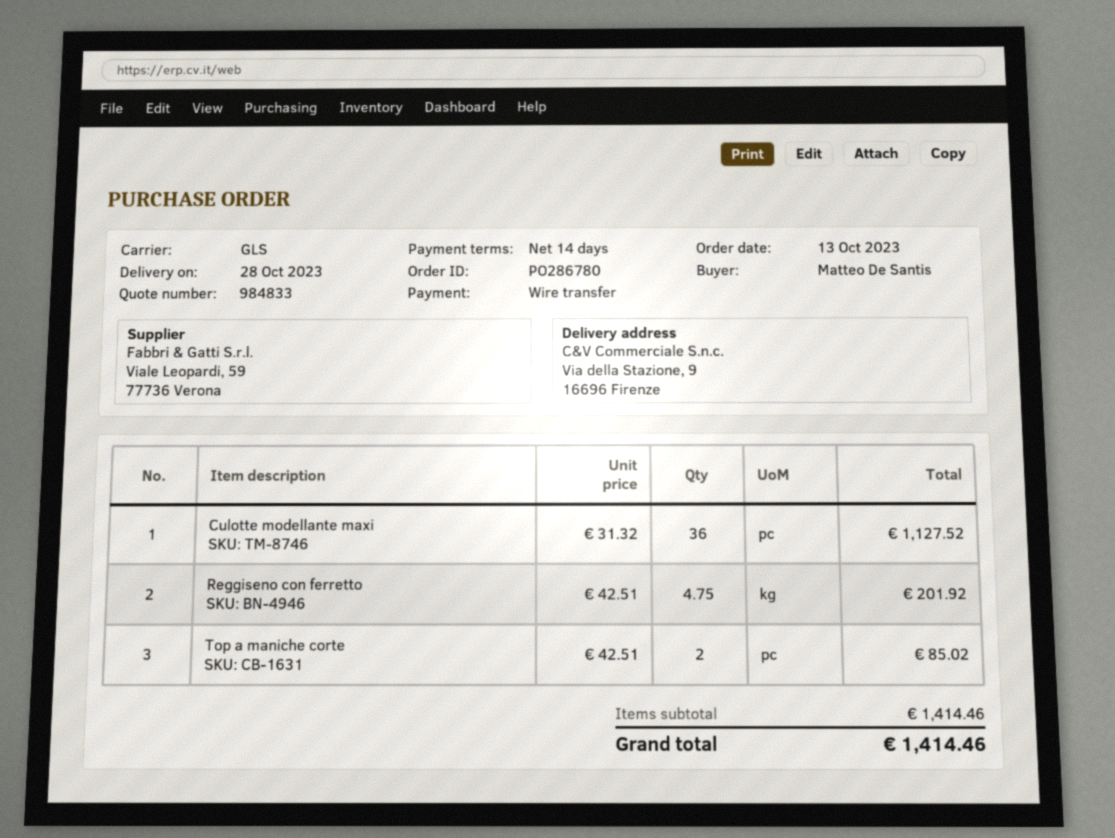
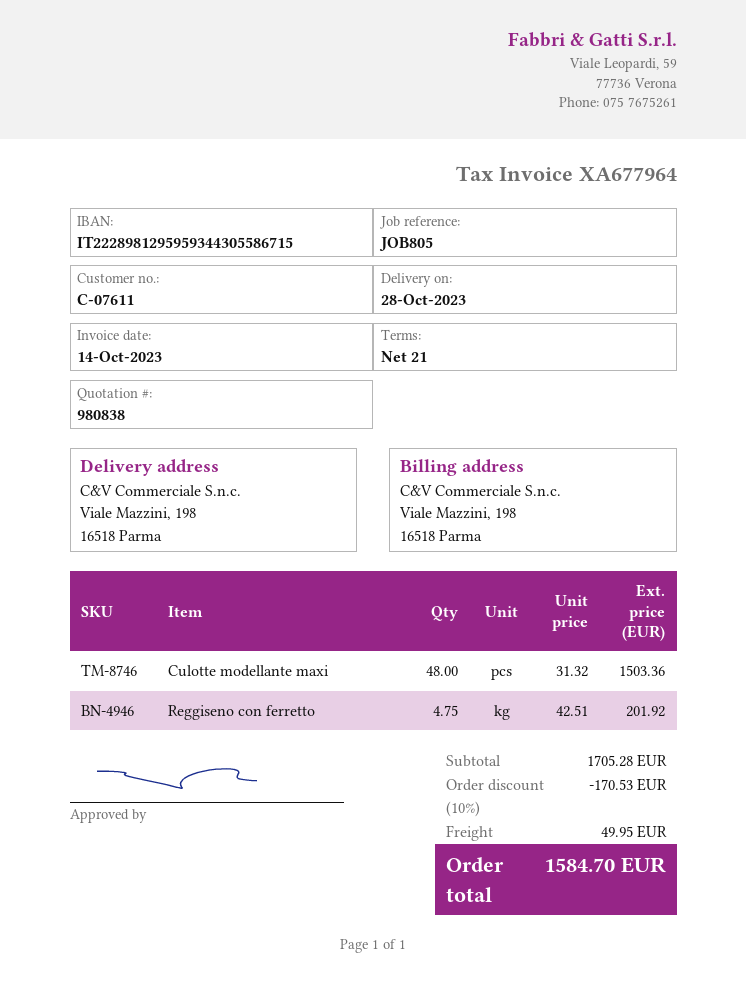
quote number: 984833 -> 980838
payment terms: 14 days -> 21 days
ship to: Via della Stazione, 9, 16696 Firenze -> Viale Mazzini, 198, 16518 Parma
Culotte modellante maxi: 36 x 31.32 = 1127.52 -> 48 x 31.32 = 1503.36
Top a maniche corte: 2 x 42.51 = 85.02 -> none
subtotal: 1414.46 -> 1705.28
discount: none -> 10% = 170.53
shipping: none -> 49.95
total: 1414.46 -> 1584.70

